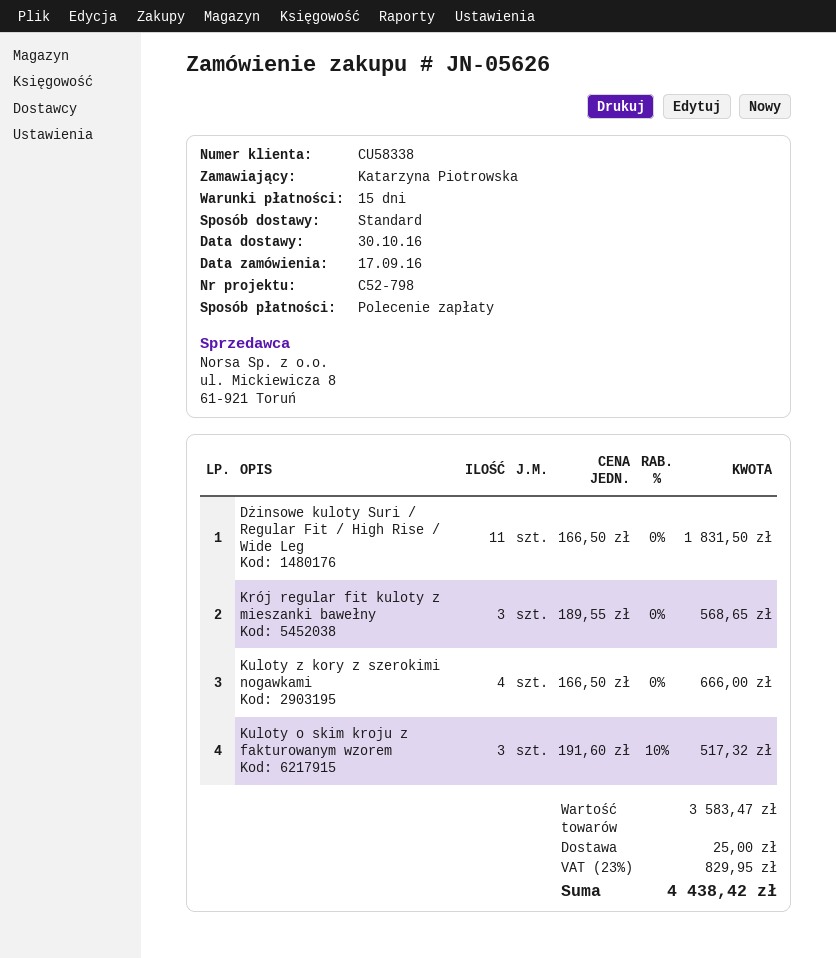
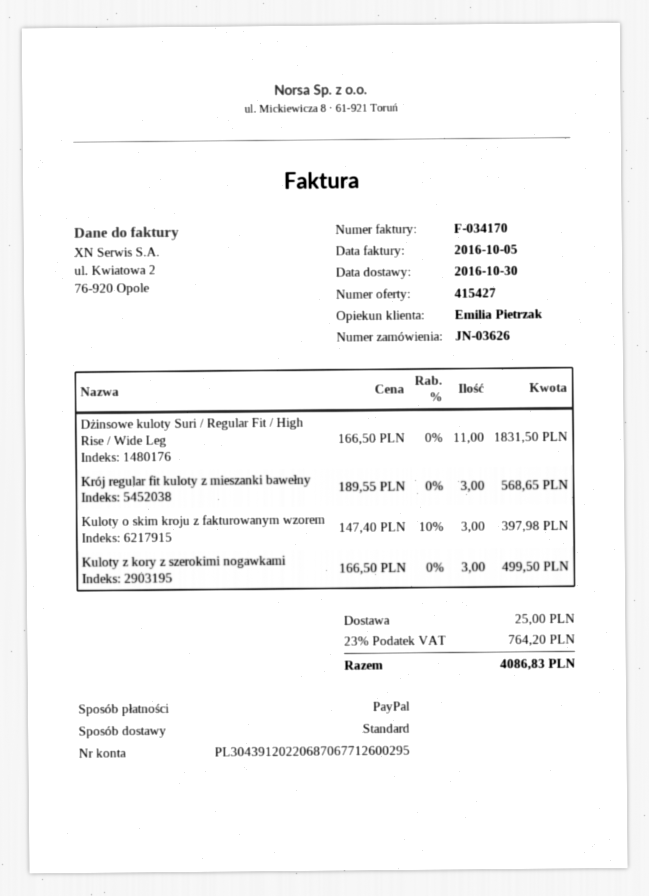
order number: JN-05626 -> JN-03626
payment method: direct debit -> PayPal
Kuloty z kory z szerokimi nogawkami: 4 x 166.50 = 666.00 -> 3 x 166.50 = 499.50
Kuloty o skim kroju z fakturowanym wzorem: 3 x 191.60 - 10% = 517.32 -> 3 x 147.40 - 10% = 397.98
tax: 23% = 829.95 -> 23% = 764.20
total: 4438.42 -> 4086.83

